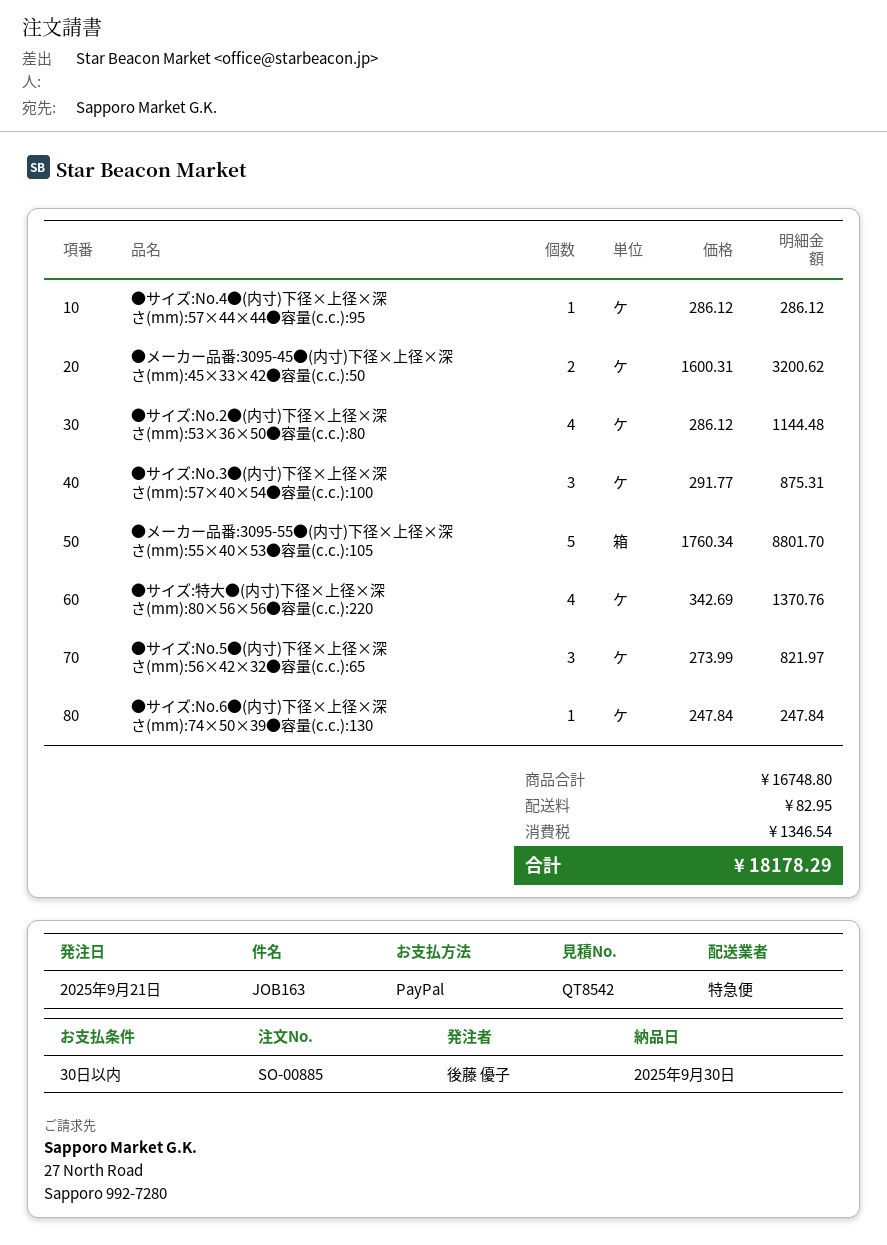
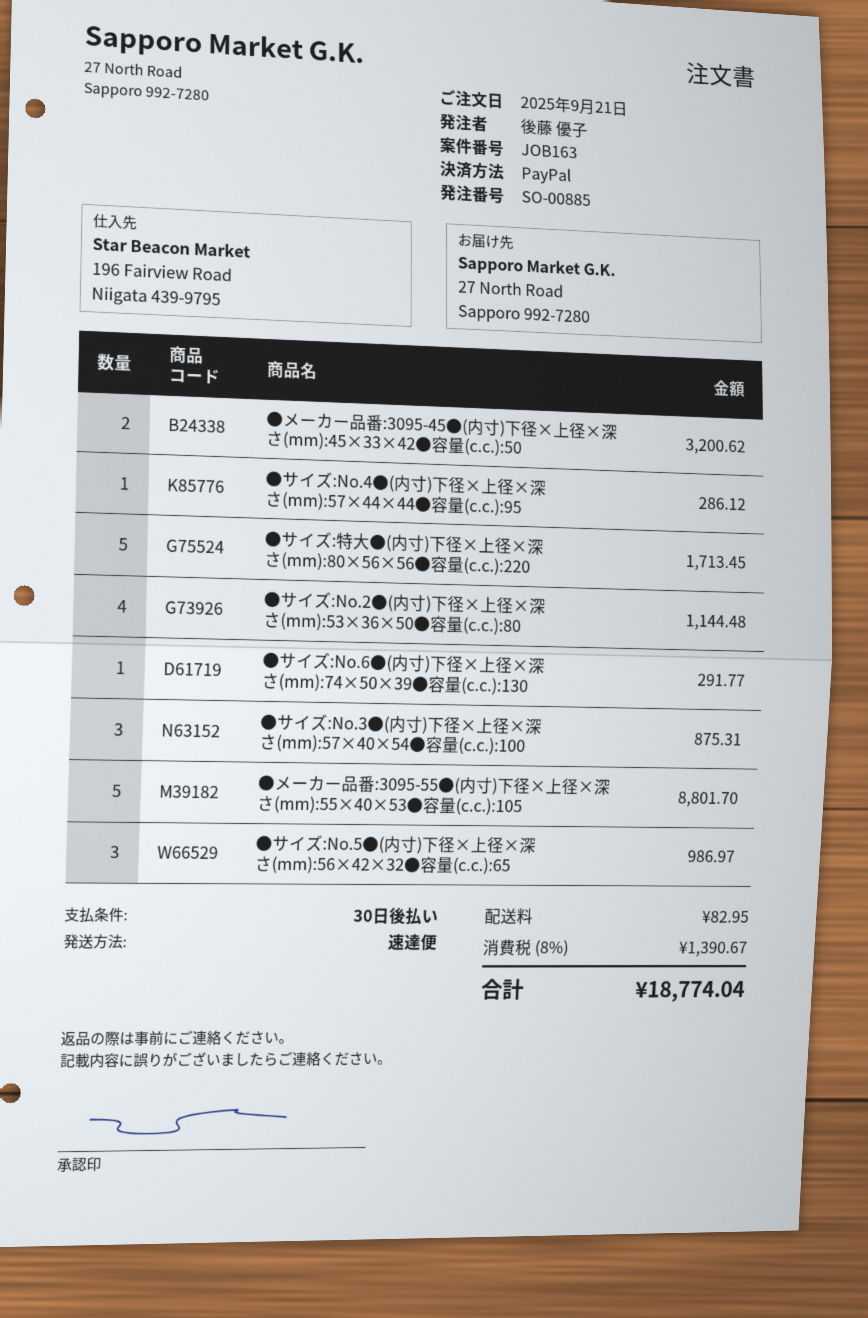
●サイズ:特大●(内寸)下径×上径×深さ(mm):80×56×56●容量(c.c.):220: 4 for 1370.76 -> 5 for 1713.45
●サイズ:No.5●(内寸)下径×上径×深さ(mm):56×42×32●容量(c.c.):65: 3 for 821.97 -> 3 for 986.97
●サイズ:No.6●(内寸)下径×上径×深さ(mm):74×50×39●容量(c.c.):130: 1 for 247.84 -> 1 for 291.77
tax: 1346.54 -> 1390.67
total: 18178.29 -> 18774.04

